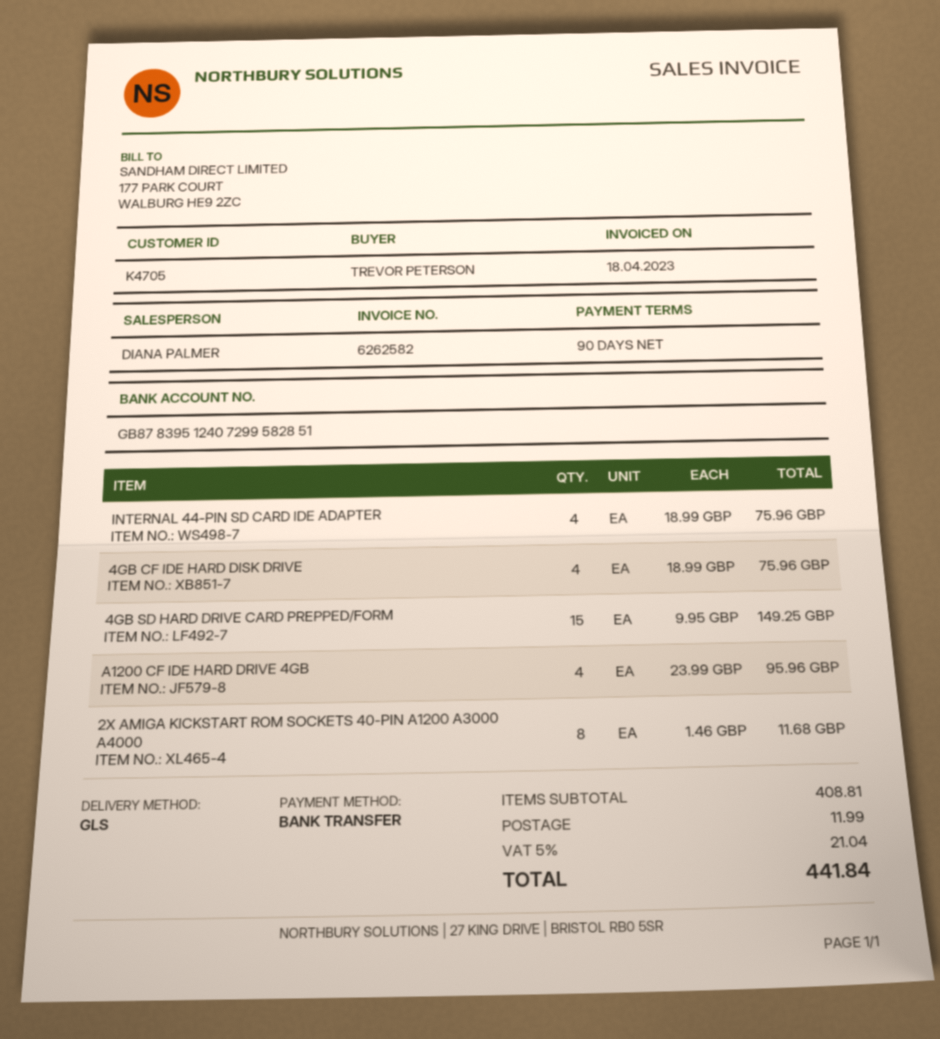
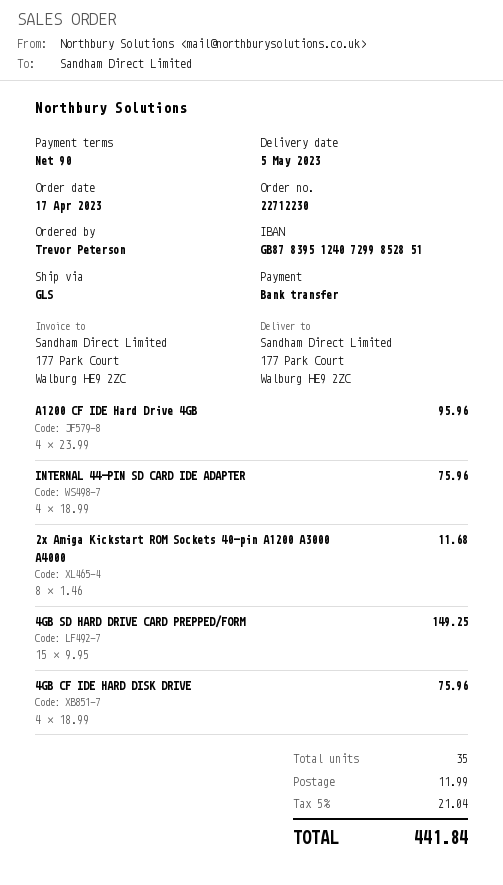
bank account: GB87839512407299582851 -> GB87839512407299852851

